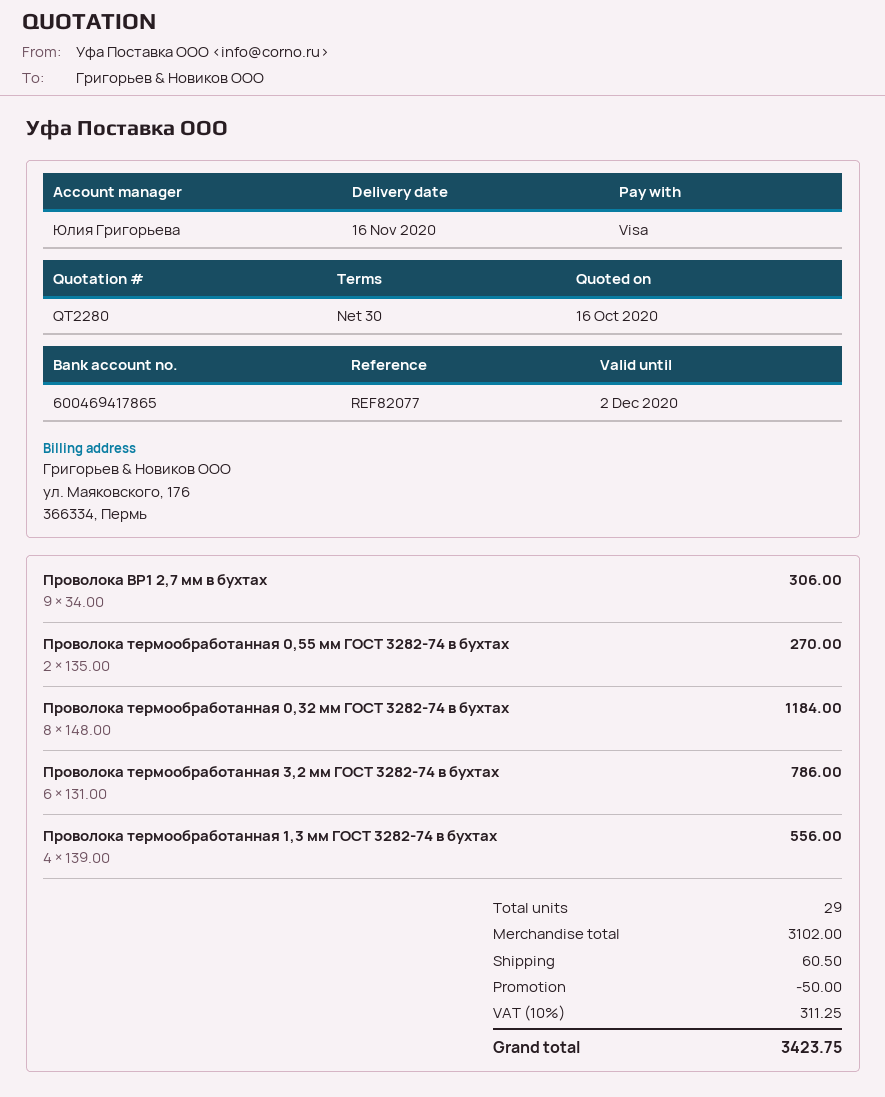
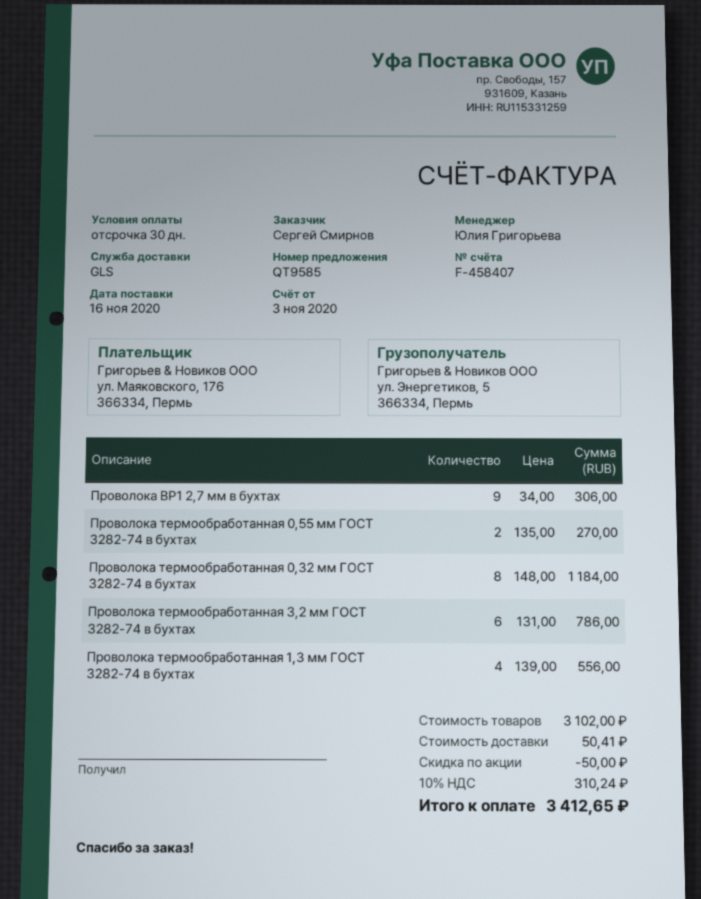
quote number: QT2280 -> QT9585
shipping: 60.50 -> 50.41
tax: 10% = 311.25 -> 10% = 310.24
total: 3423.75 -> 3412.65

